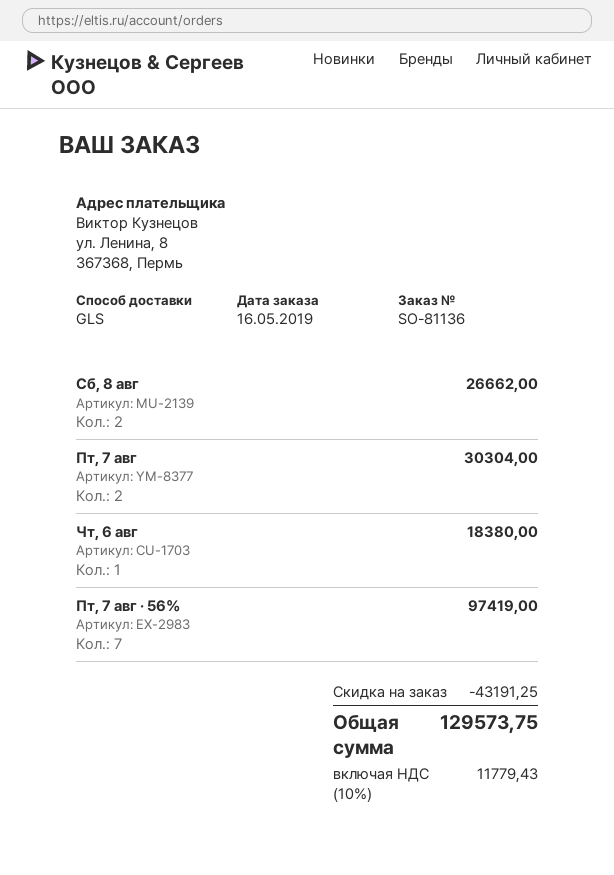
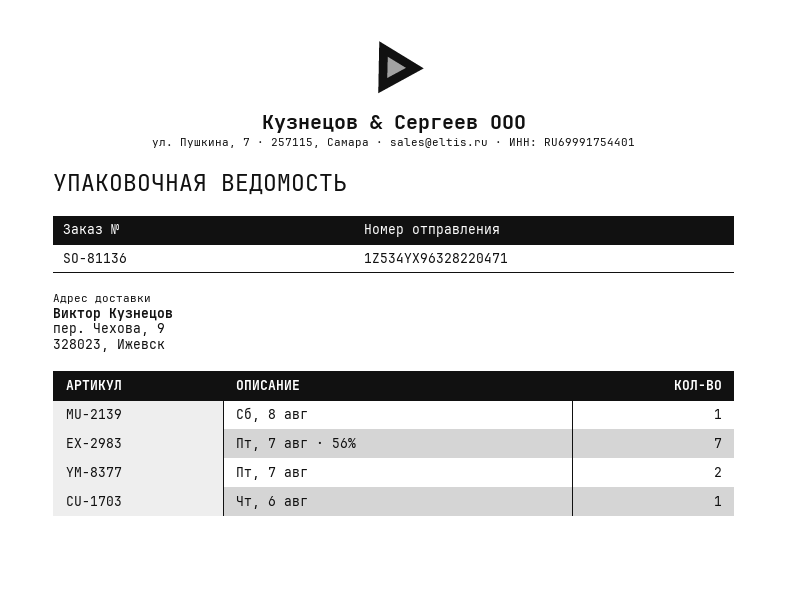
Сб, 8 авг: 2 -> 1

